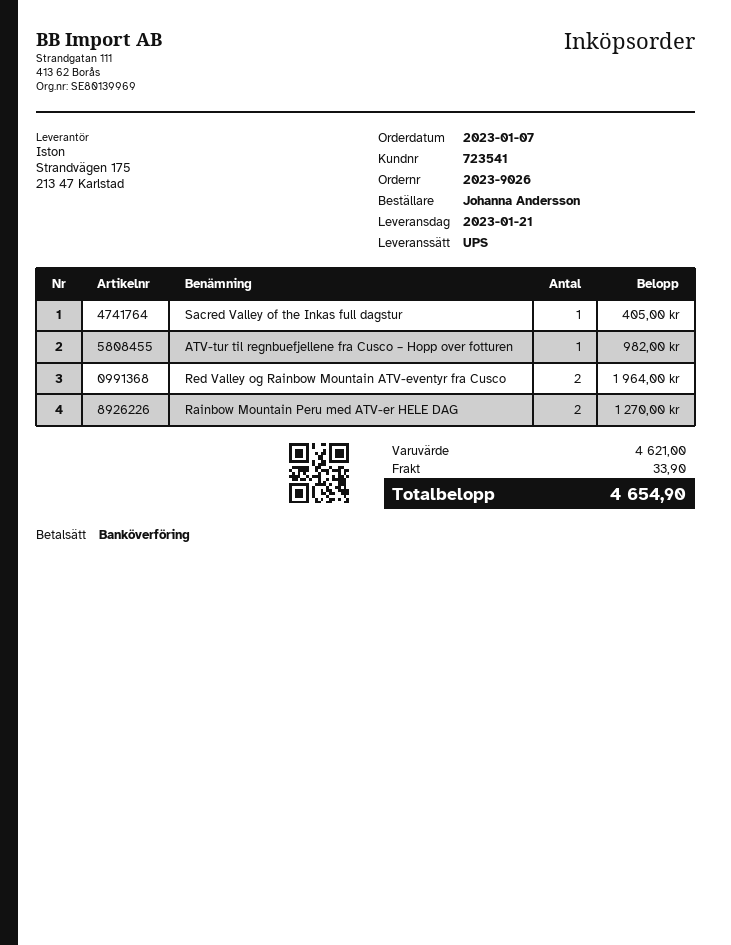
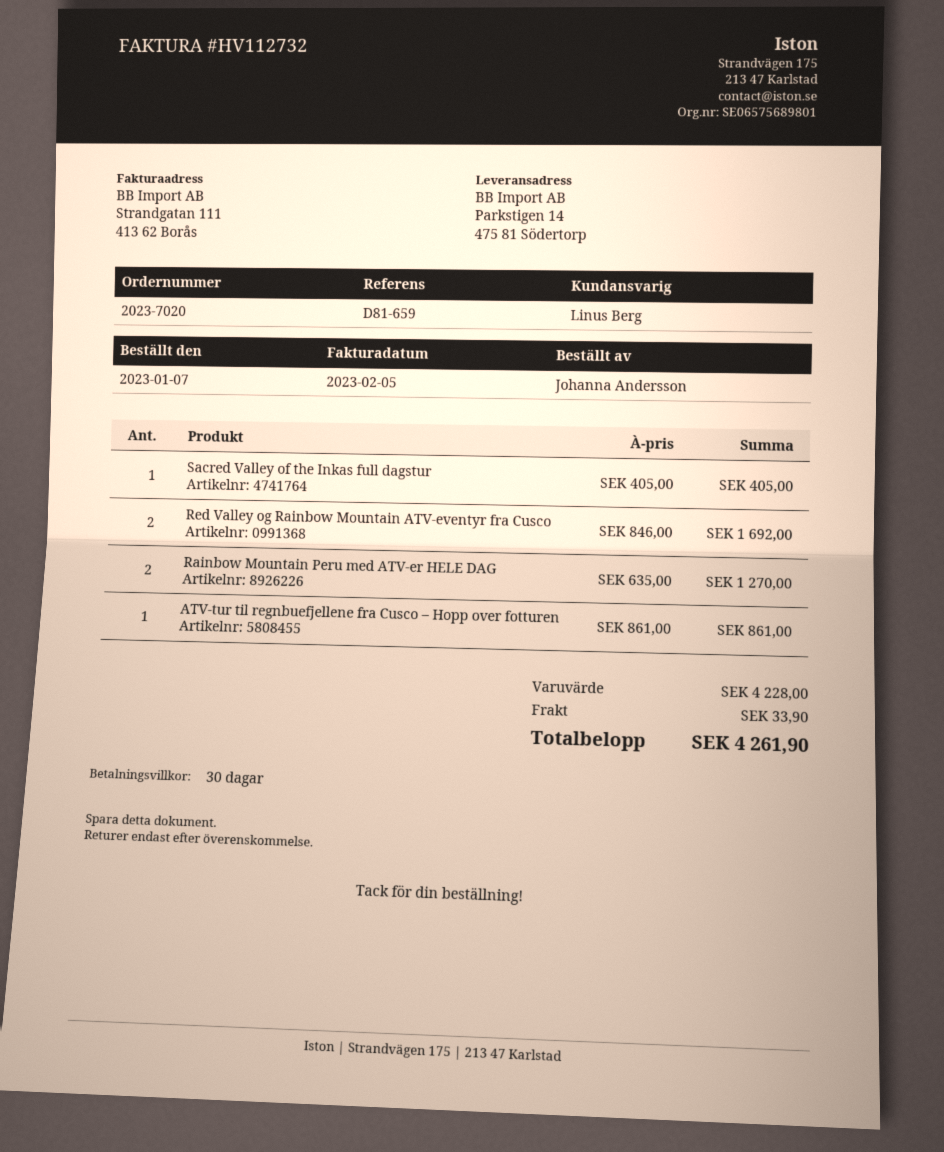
order number: 2023-9026 -> 2023-7020
ATV-tur til regnbuefjellene fra Cusco – Hopp over fotturen: 1 for 982.00 -> 1 for 861.00
Red Valley og Rainbow Mountain ATV-eventyr fra Cusco: 2 for 1964.00 -> 2 for 1692.00
subtotal: 4621.00 -> 4228.00
total: 4654.90 -> 4261.90

